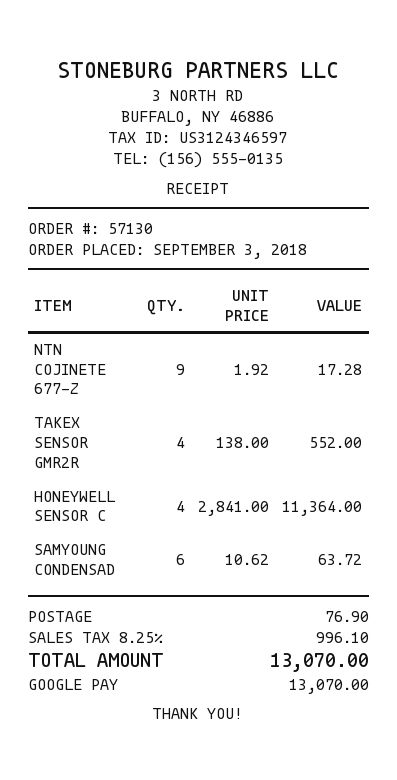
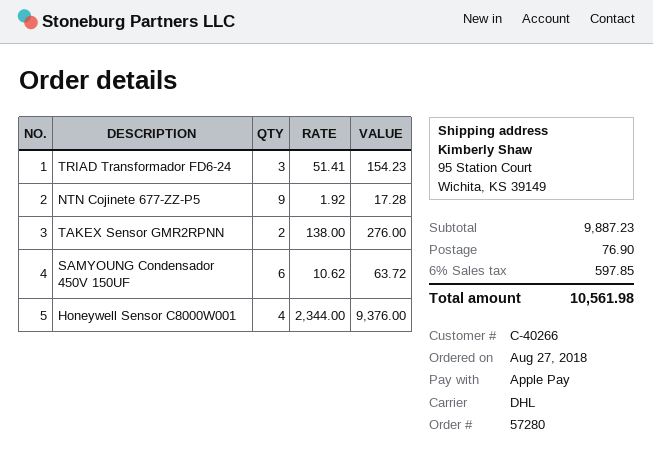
order number: 57130 -> 57280
order date: 2018-09-03 -> 2018-08-27
payment method: Google Pay -> Apple Pay
TAKEX SENSOR GMR2R: 4 x 138.00 = 552.00 -> 2 x 138.00 = 276.00
HONEYWELL SENSOR C: 4 x 2841.00 = 11364.00 -> 4 x 2344.00 = 9376.00
TRIAD Transformador FD6-24: none -> 3 x 51.41 = 154.23
tax: 8.25% = 996.10 -> 6% = 597.85
total: 13070.00 -> 10561.98

